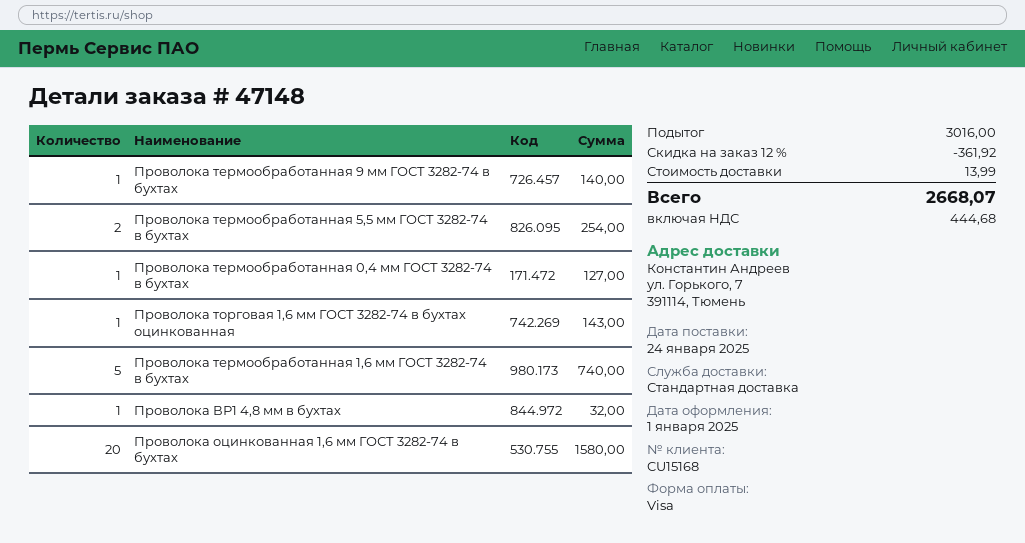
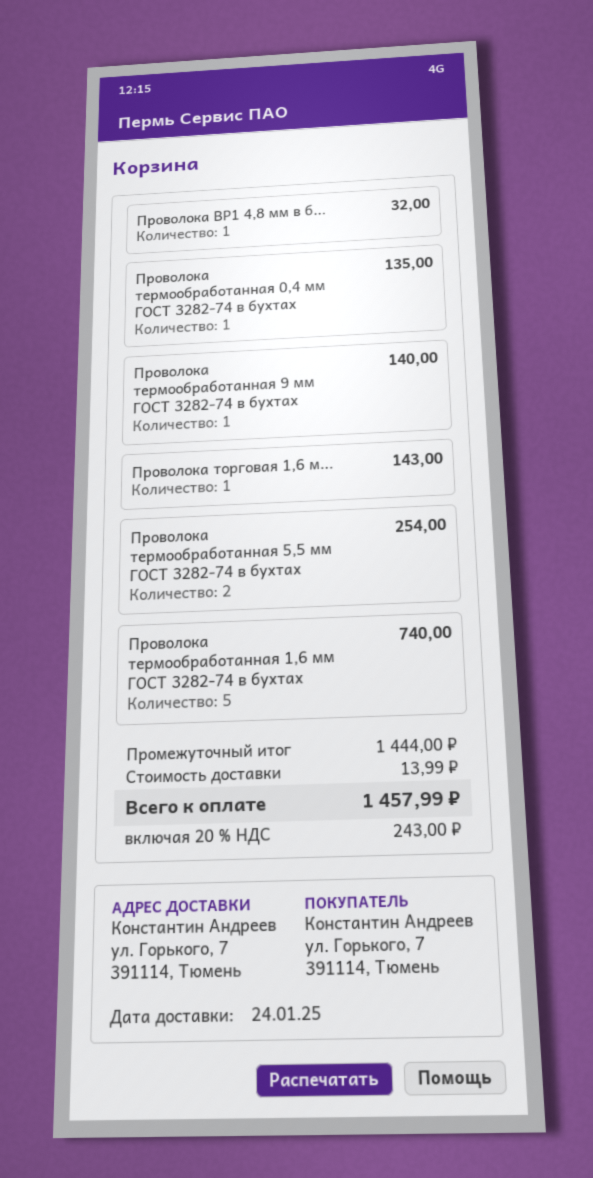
Проволока термообработанная 0,4 мм ГОСТ 3282-74 в бухтах: 1 for 127.00 -> 1 for 135.00
Проволока оцинкованная 1,6 мм ГОСТ 3282-74 в бухтах: 20 for 1580.00 -> none
subtotal: 3016.00 -> 1444.00
discount: 12% = 361.92 -> none
tax: 444.68 -> 243.00
total: 2668.07 -> 1457.99

